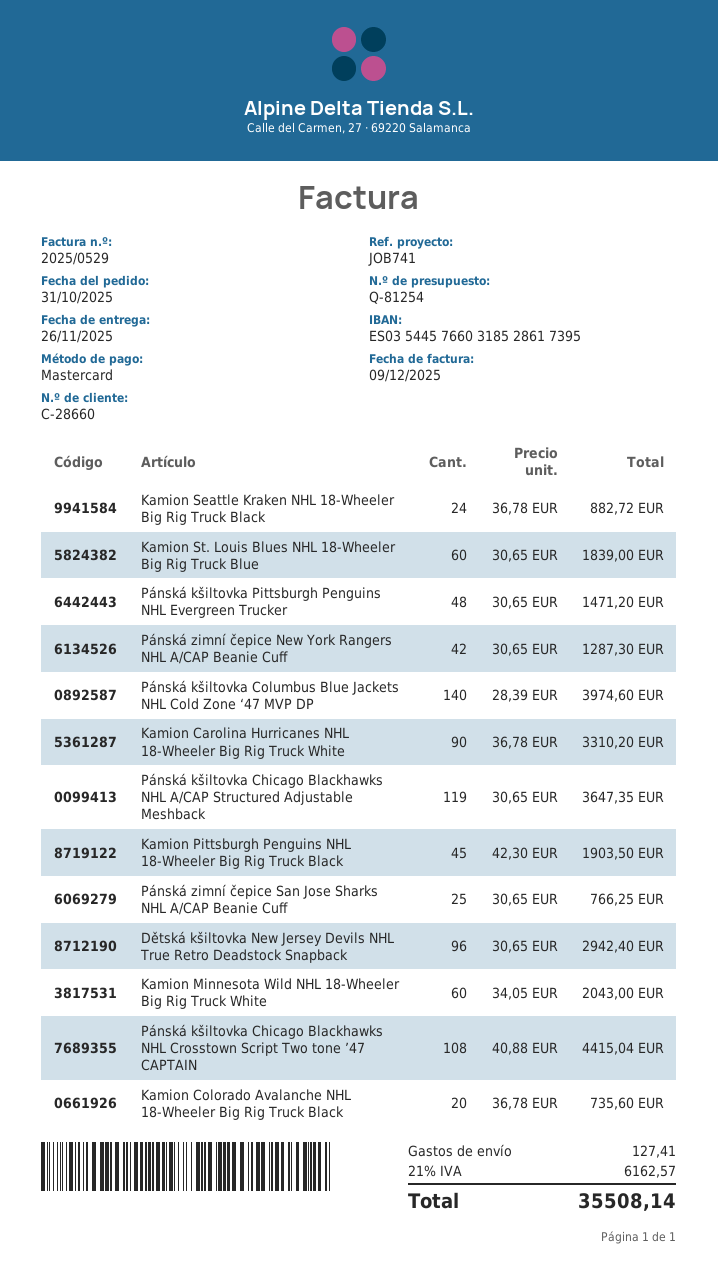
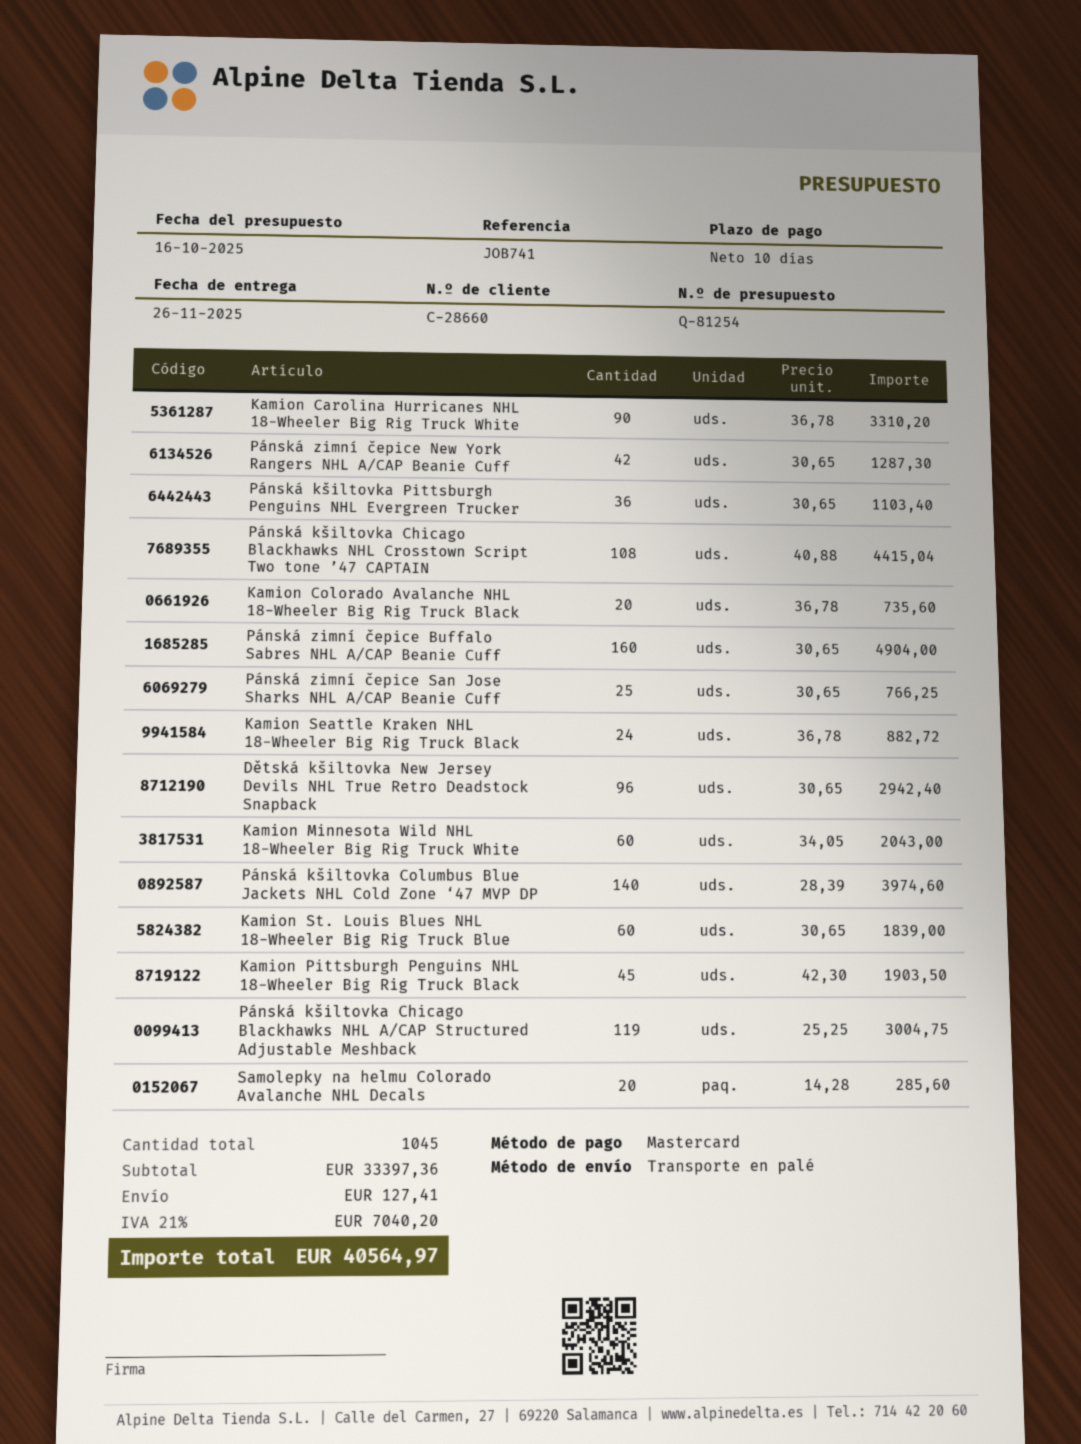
Pánská kšiltovka Pittsburgh Penguins NHL Evergreen Trucker: 48 x 30.65 = 1471.20 -> 36 x 30.65 = 1103.40
Pánská kšiltovka Chicago Blackhawks NHL A/CAP Structured Adjustable Meshback: 119 x 30.65 = 3647.35 -> 119 x 25.25 = 3004.75
Pánská zimní čepice Buffalo Sabres NHL A/CAP Beanie Cuff: none -> 160 x 30.65 = 4904.00
Samolepky na helmu Colorado Avalanche NHL Decals: none -> 20 x 14.28 = 285.60
tax: 21% = 6162.57 -> 21% = 7040.20
total: 35508.14 -> 40564.97

